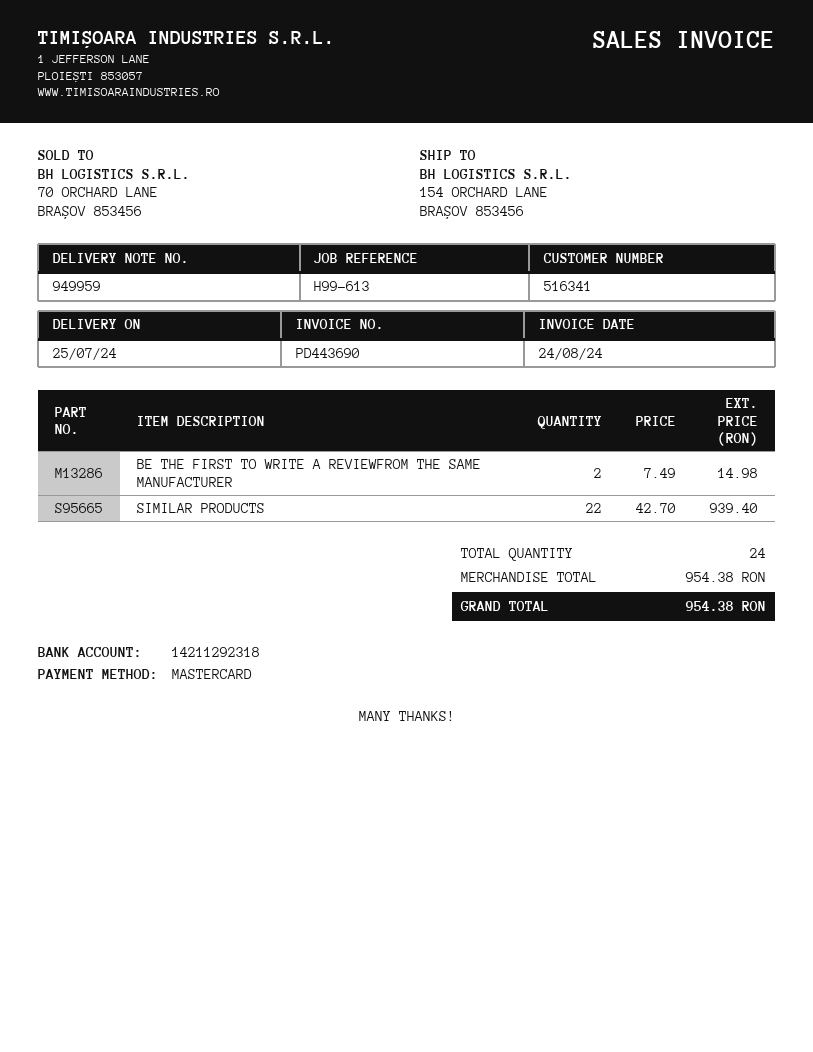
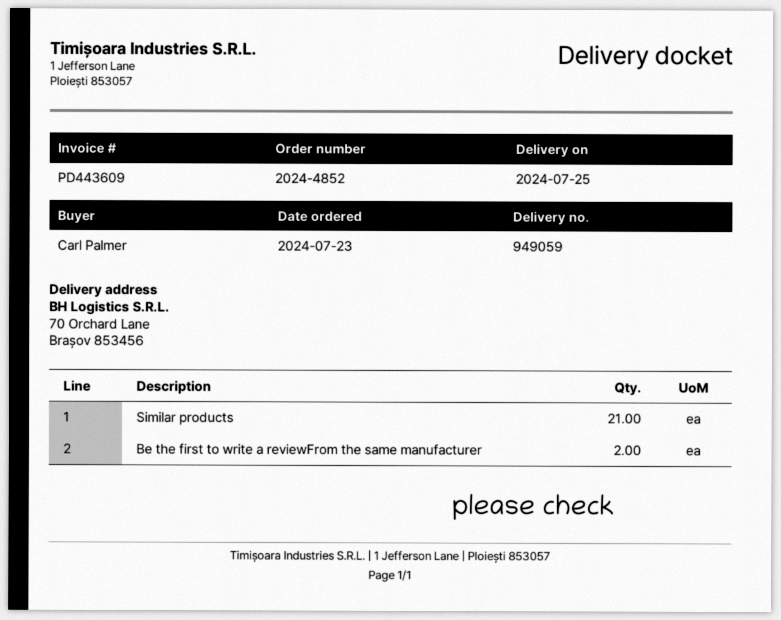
delivery note number: 949959 -> 949059
invoice number: PD443690 -> PD443609
ship to: 154 ORCHARD LANE, BRAȘOV 853456 -> 70 Orchard Lane, Brașov 853456
SIMILAR PRODUCTS: 22 -> 21

